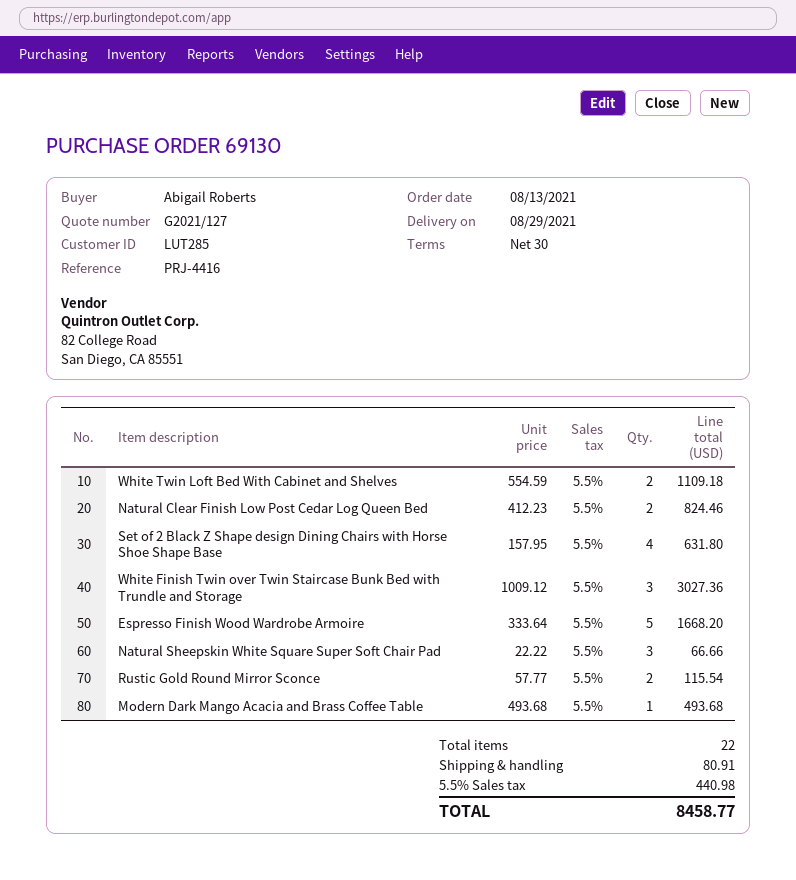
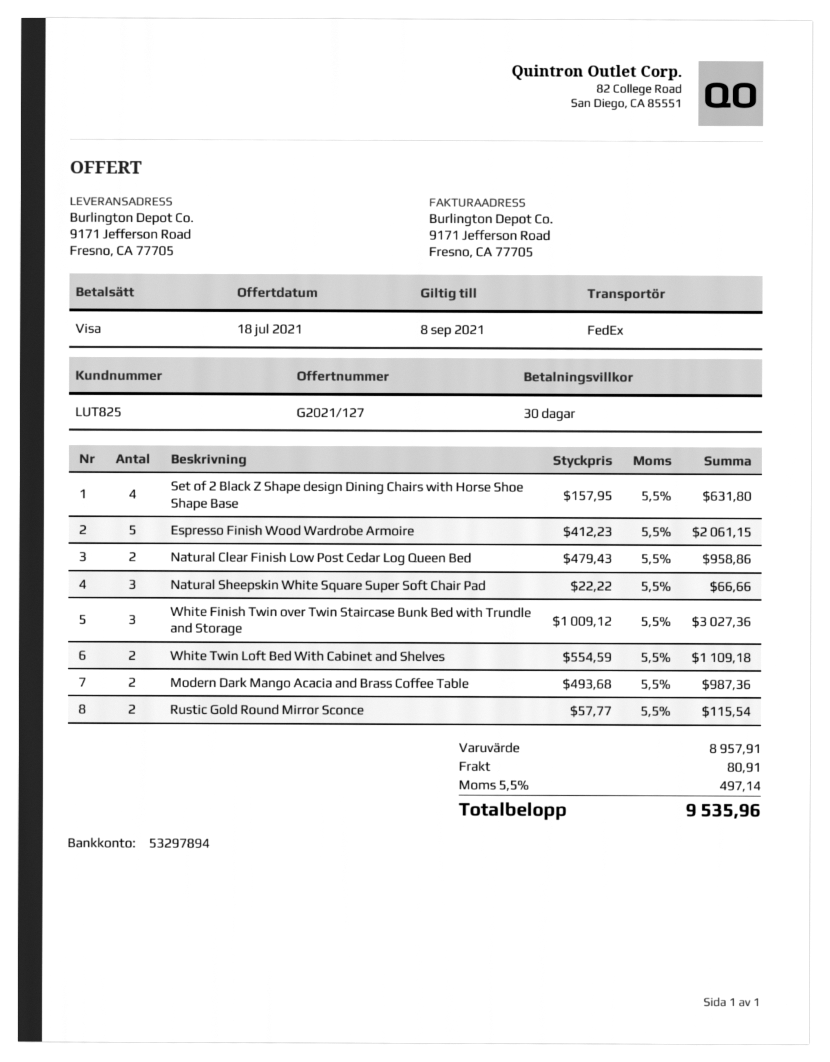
customer number: LUT285 -> LUT825
Natural Clear Finish Low Post Cedar Log Queen Bed: 2 x 412.23 = 824.46 -> 2 x 479.43 = 958.86
Espresso Finish Wood Wardrobe Armoire: 5 x 333.64 = 1668.20 -> 5 x 412.23 = 2061.15
Modern Dark Mango Acacia and Brass Coffee Table: 1 x 493.68 = 493.68 -> 2 x 493.68 = 987.36
tax: 5.5% = 440.98 -> 5.5% = 497.14
total: 8458.77 -> 9535.96

